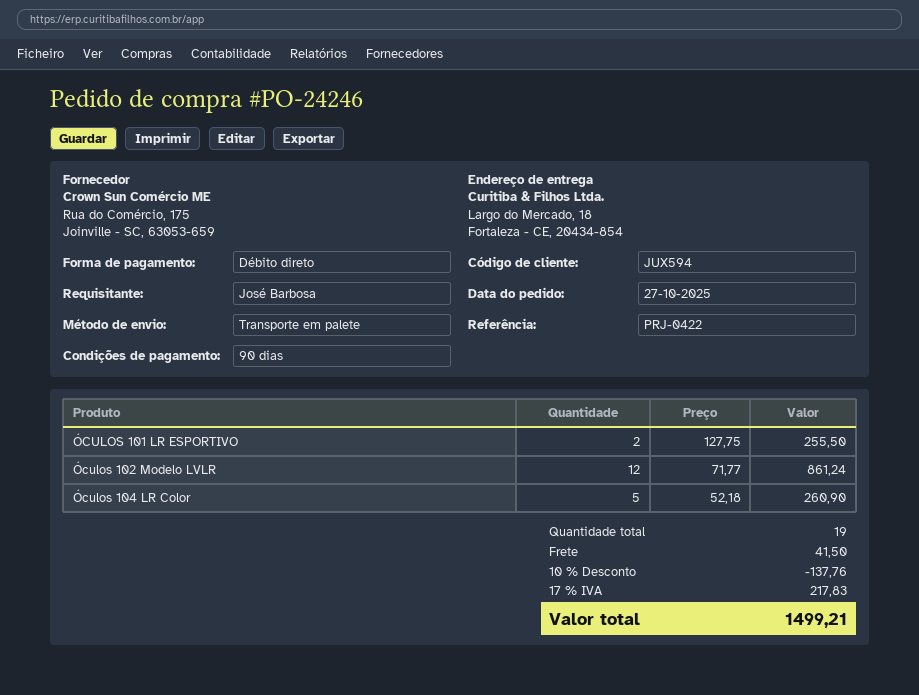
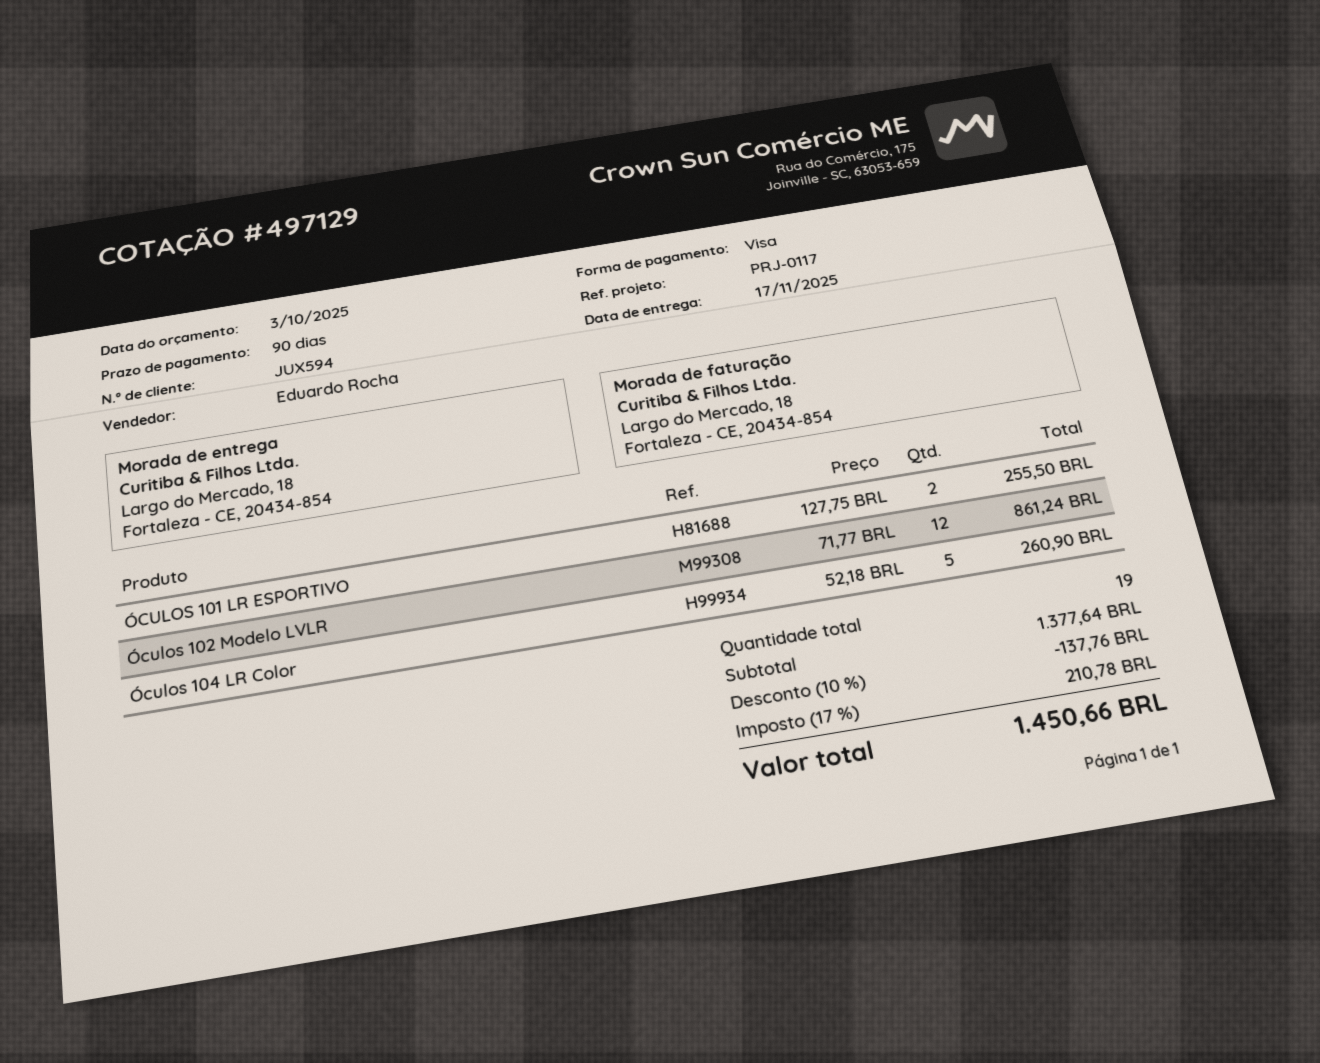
reference: PRJ-0422 -> PRJ-0117
payment method: direct debit -> Visa
shipping: 41.50 -> none
tax: 17% = 217.83 -> 17% = 210.78
total: 1499.21 -> 1450.66

